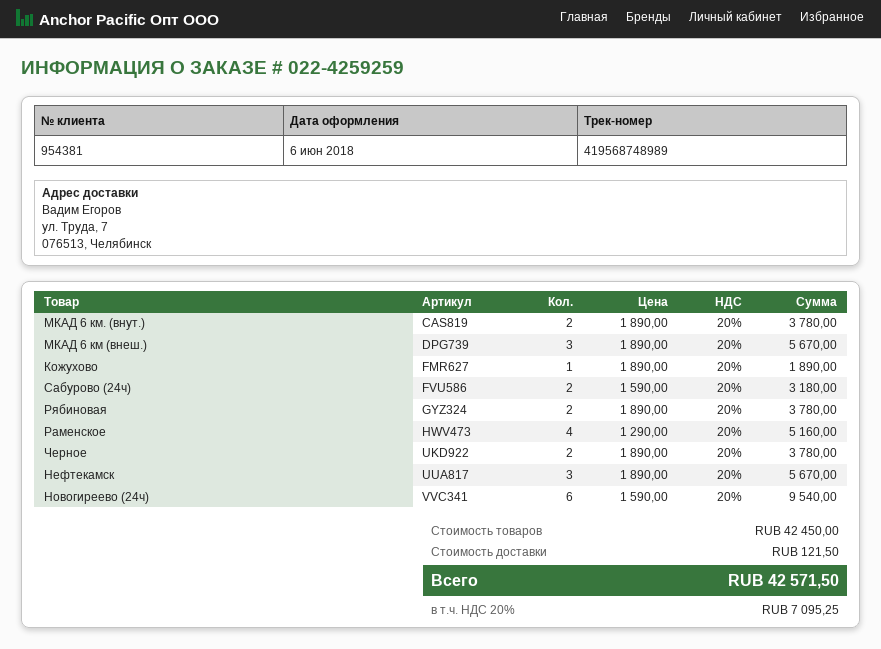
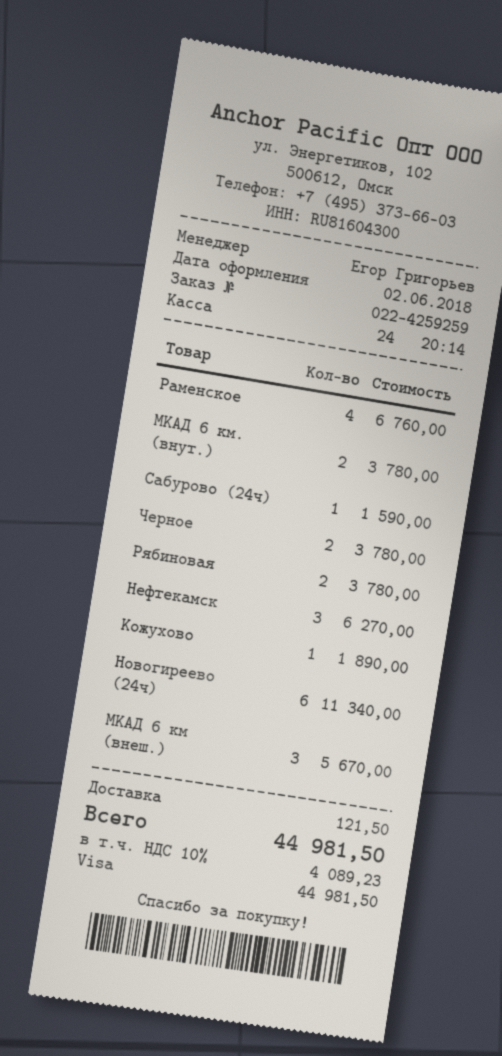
order date: 2018-06-06 -> 2018-06-02
Сабурово (24ч): 2 for 3180.00 -> 1 for 1590.00
Раменское: 4 for 5160.00 -> 4 for 6760.00
Нефтекамск: 3 for 5670.00 -> 3 for 6270.00
Новогиреево (24ч): 6 for 9540.00 -> 6 for 11340.00
tax: 20% = 7095.25 -> 10% = 4089.23
total: 42571.50 -> 44981.50

